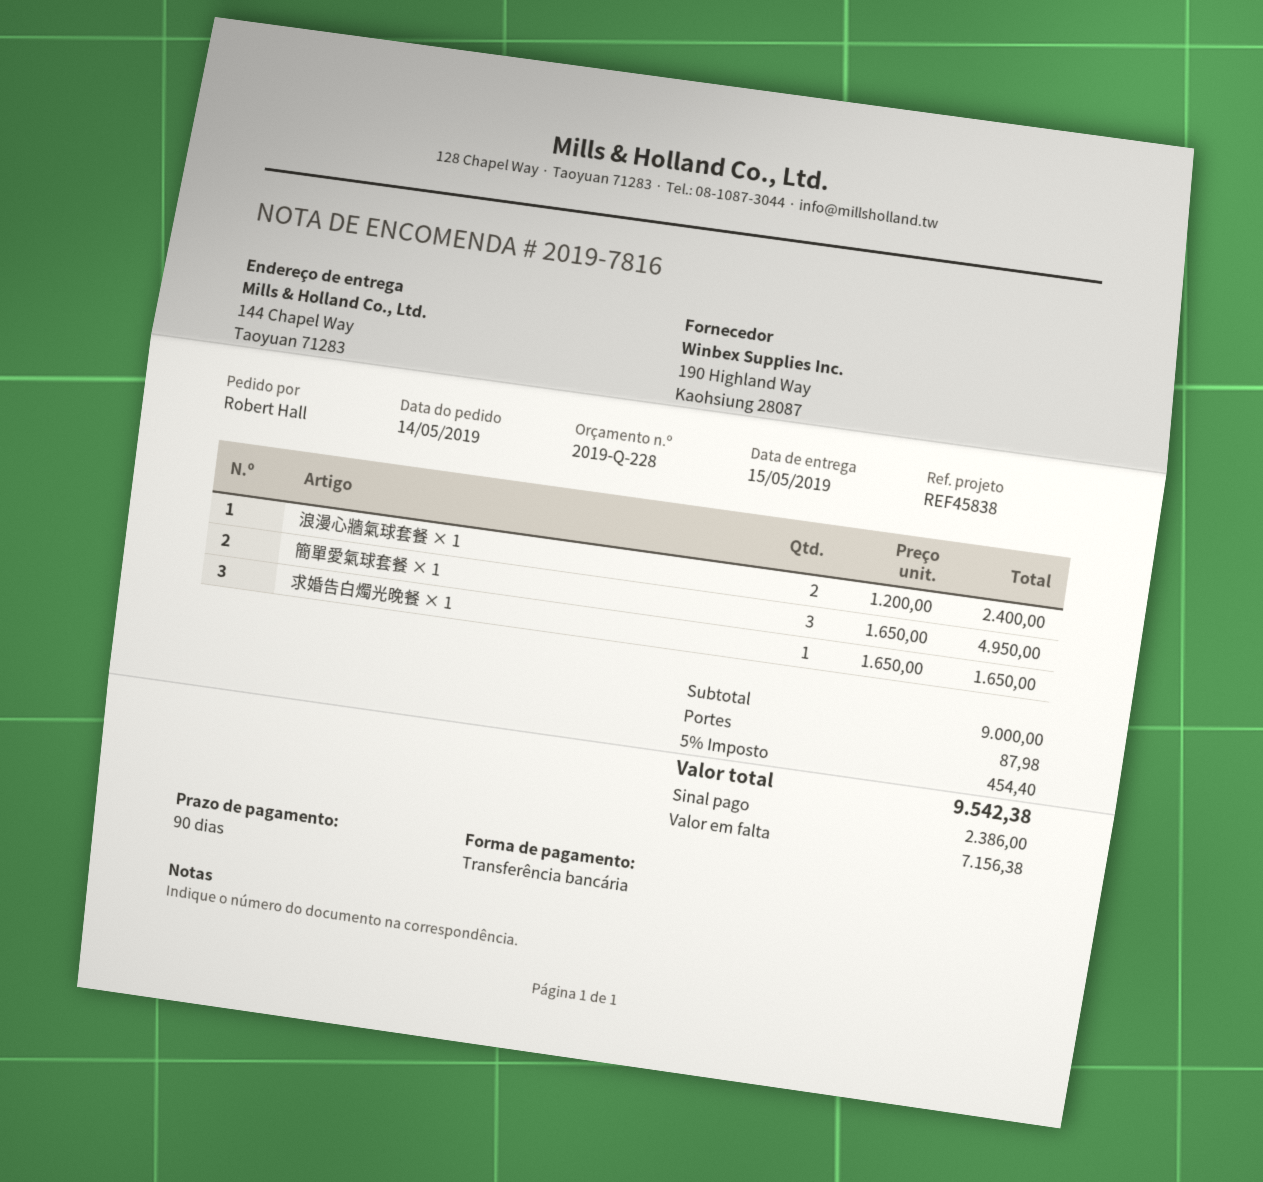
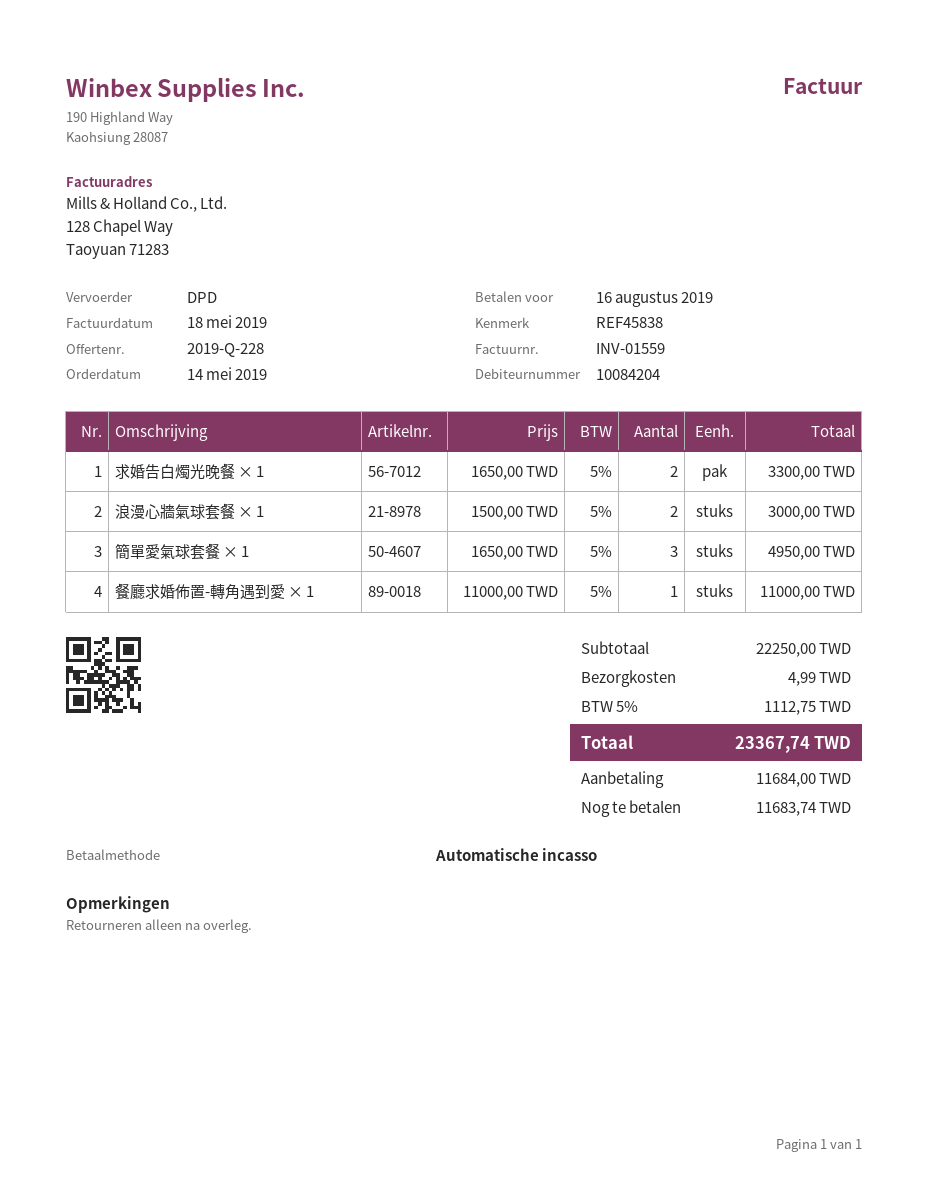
payment method: bank transfer -> direct debit
浪漫心牆氣球套餐 × 1: 2 x 1200.00 = 2400.00 -> 2 x 1500.00 = 3000.00
求婚告白燭光晚餐 × 1: 1 x 1650.00 = 1650.00 -> 2 x 1650.00 = 3300.00
餐廳求婚佈置-轉角遇到愛 × 1: none -> 1 x 11000.00 = 11000.00
subtotal: 9000.00 -> 22250.00
shipping: 87.98 -> 4.99
tax: 5% = 454.40 -> 5% = 1112.75
total: 9542.38 -> 23367.74
deposit: 2386.00 -> 11684.00
balance: 7156.38 -> 11683.74

